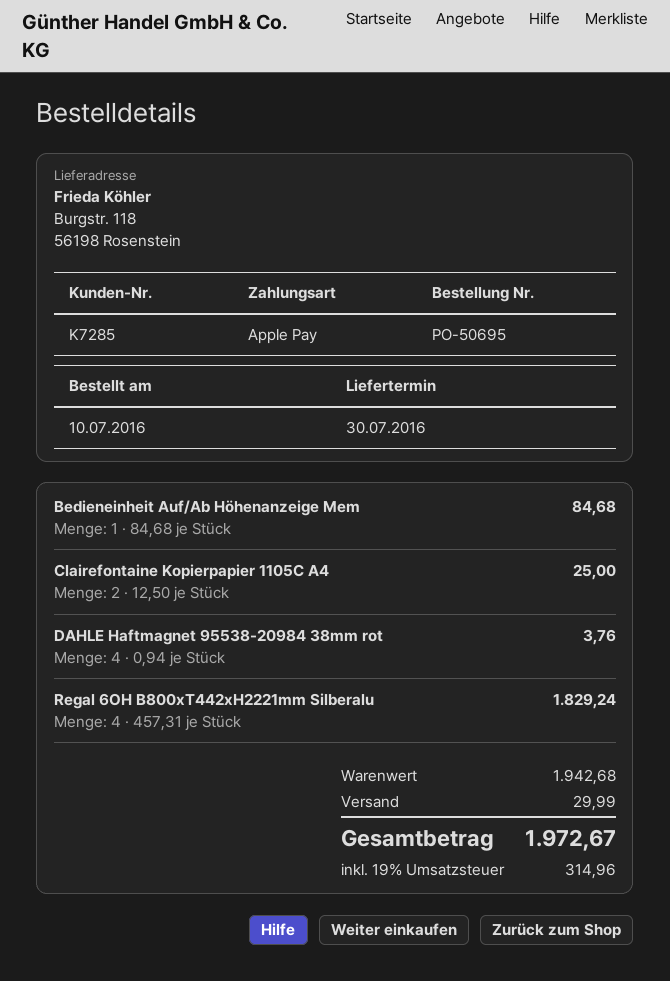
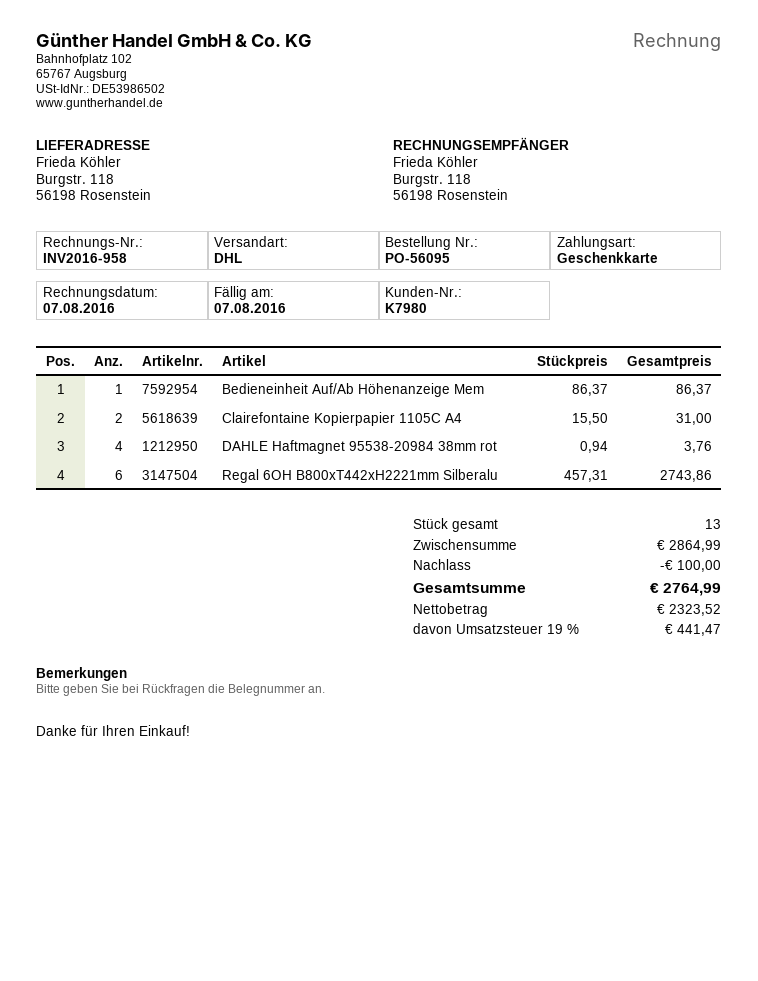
order number: PO-50695 -> PO-56095
customer number: K7285 -> K7980
payment method: Apple Pay -> gift card
Bedieneinheit Auf/Ab Höhenanzeige Mem: 1 x 84.68 = 84.68 -> 1 x 86.37 = 86.37
Clairefontaine Kopierpapier 1105C A4: 2 x 12.50 = 25.00 -> 2 x 15.50 = 31.00
Regal 6OH B800xT442xH2221mm Silberalu: 4 x 457.31 = 1829.24 -> 6 x 457.31 = 2743.86
subtotal: 1942.68 -> 2864.99
discount: none -> 100.00
shipping: 29.99 -> none
tax: 19% = 314.96 -> 19% = 441.47
total: 1972.67 -> 2764.99

